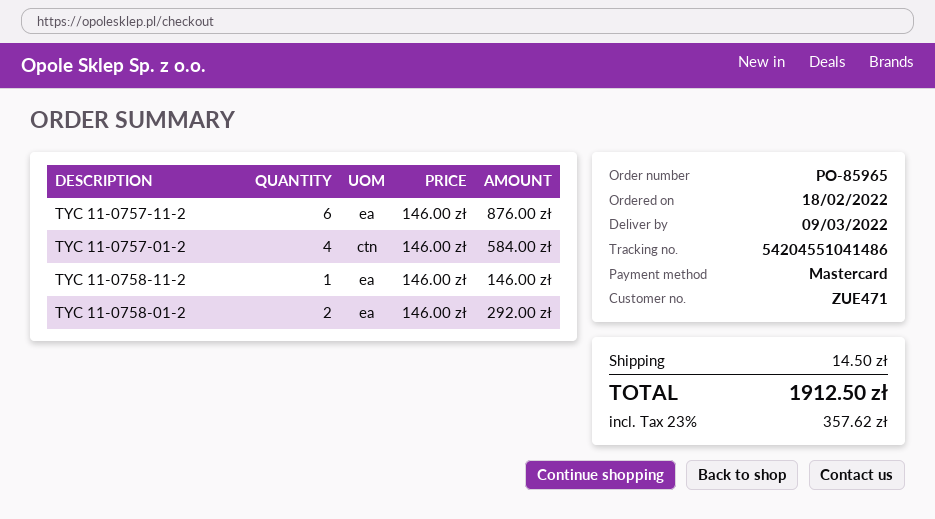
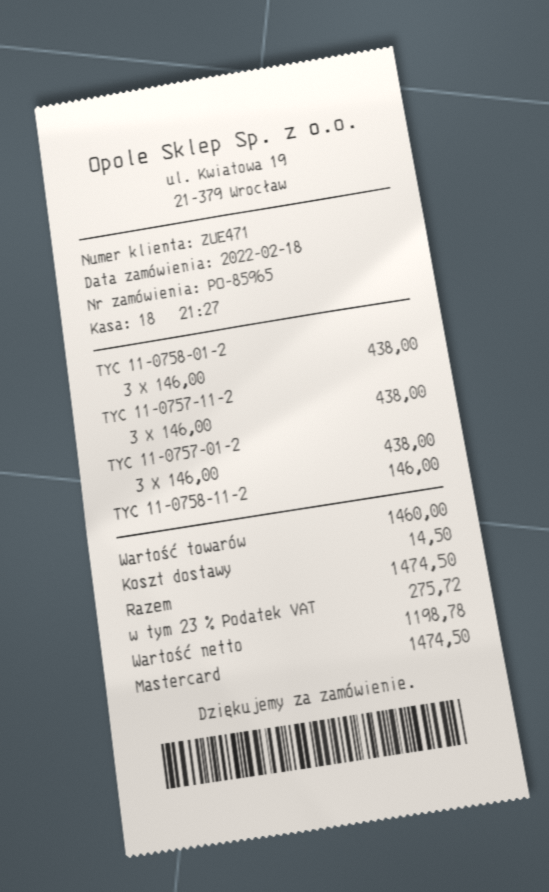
TYC 11-0757-11-2: 6 x 146.00 = 876.00 -> 3 x 146.00 = 438.00
TYC 11-0757-01-2: 4 x 146.00 = 584.00 -> 3 x 146.00 = 438.00
TYC 11-0758-01-2: 2 x 146.00 = 292.00 -> 3 x 146.00 = 438.00
tax: 23% = 357.62 -> 23% = 275.72
total: 1912.50 -> 1474.50

